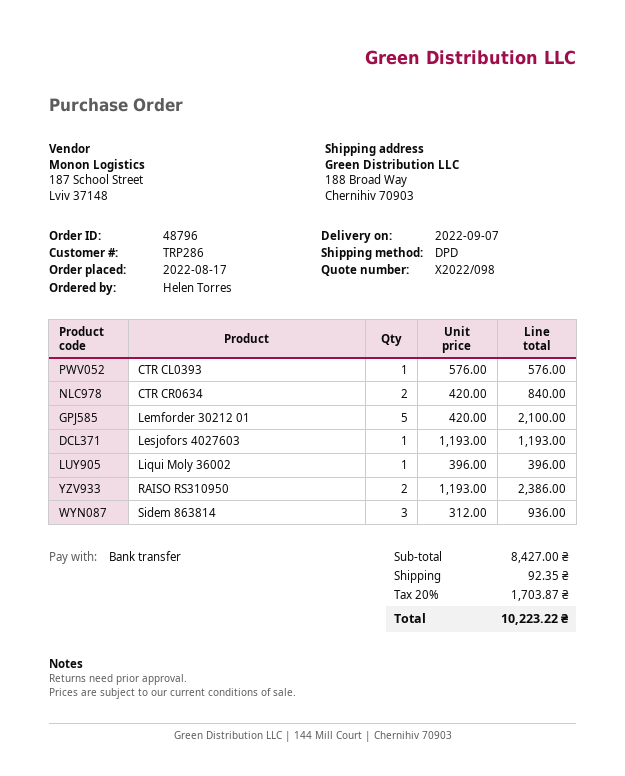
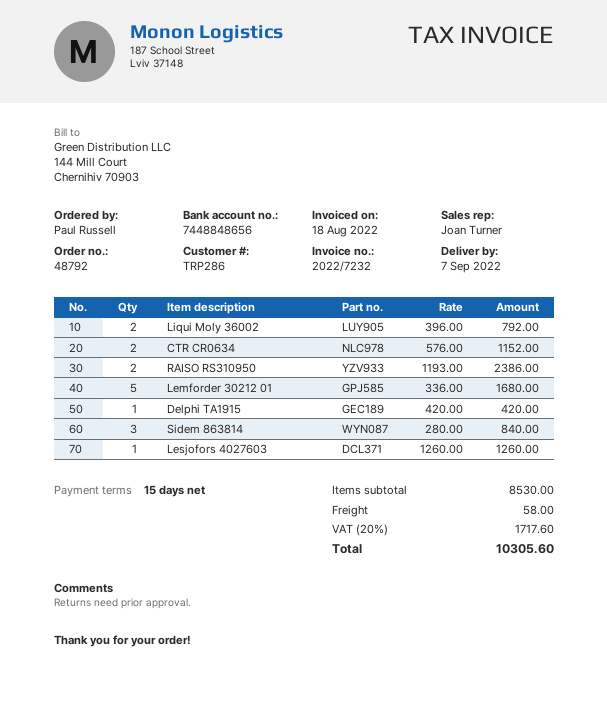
order number: 48796 -> 48792
ordered by: Helen Torres -> Paul Russell
CTR CL0393: 1 x 576.00 = 576.00 -> none
CTR CR0634: 2 x 420.00 = 840.00 -> 2 x 576.00 = 1152.00
Lemforder 30212 01: 5 x 420.00 = 2100.00 -> 5 x 336.00 = 1680.00
Lesjofors 4027603: 1 x 1193.00 = 1193.00 -> 1 x 1260.00 = 1260.00
Liqui Moly 36002: 1 x 396.00 = 396.00 -> 2 x 396.00 = 792.00
Sidem 863814: 3 x 312.00 = 936.00 -> 3 x 280.00 = 840.00
Delphi TA1915: none -> 1 x 420.00 = 420.00
subtotal: 8427.00 -> 8530.00
shipping: 92.35 -> 58.00
tax: 20% = 1703.87 -> 20% = 1717.60
total: 10223.22 -> 10305.60

